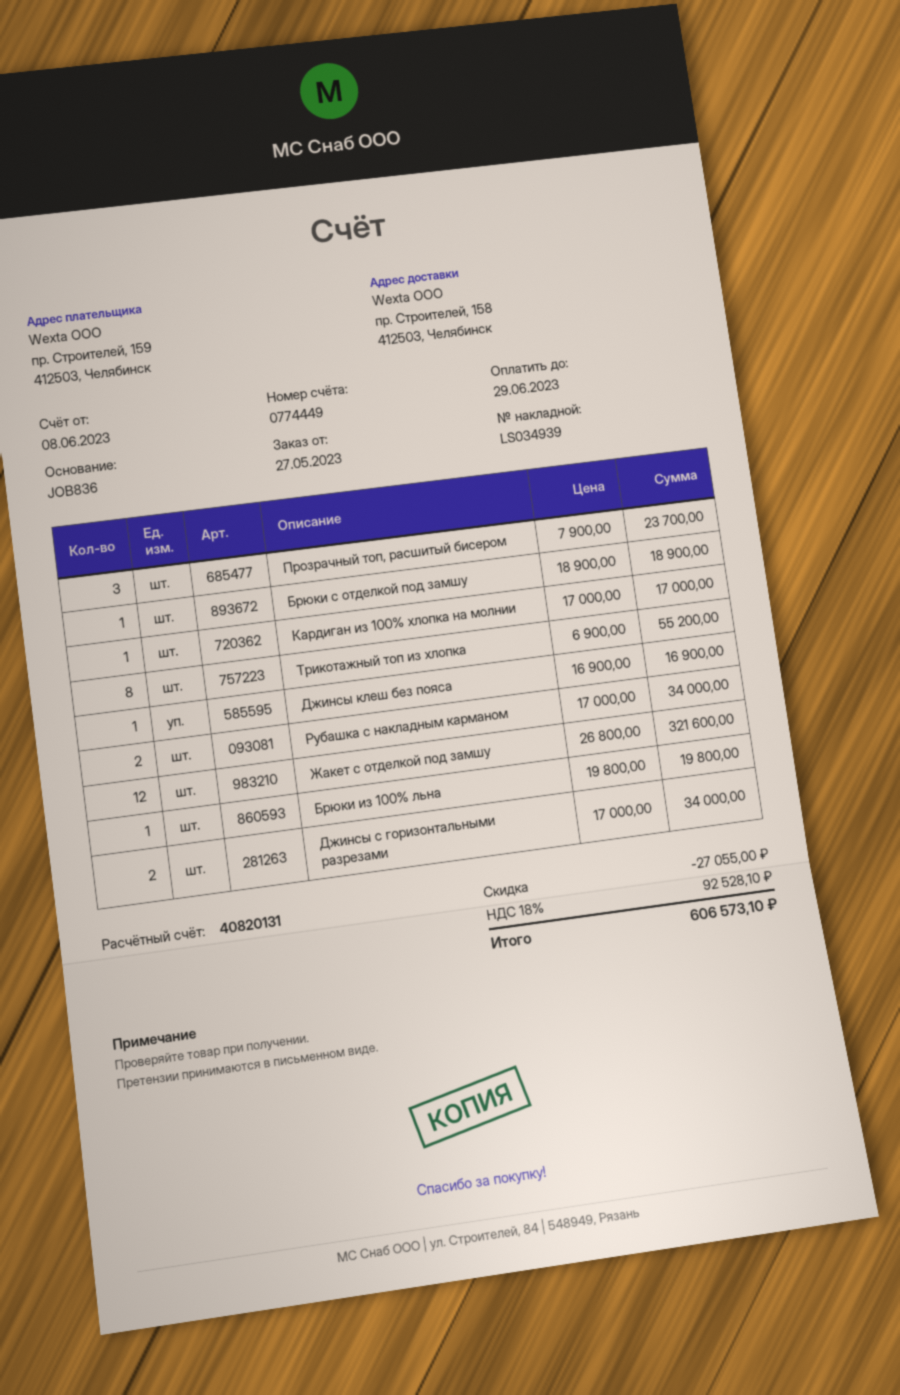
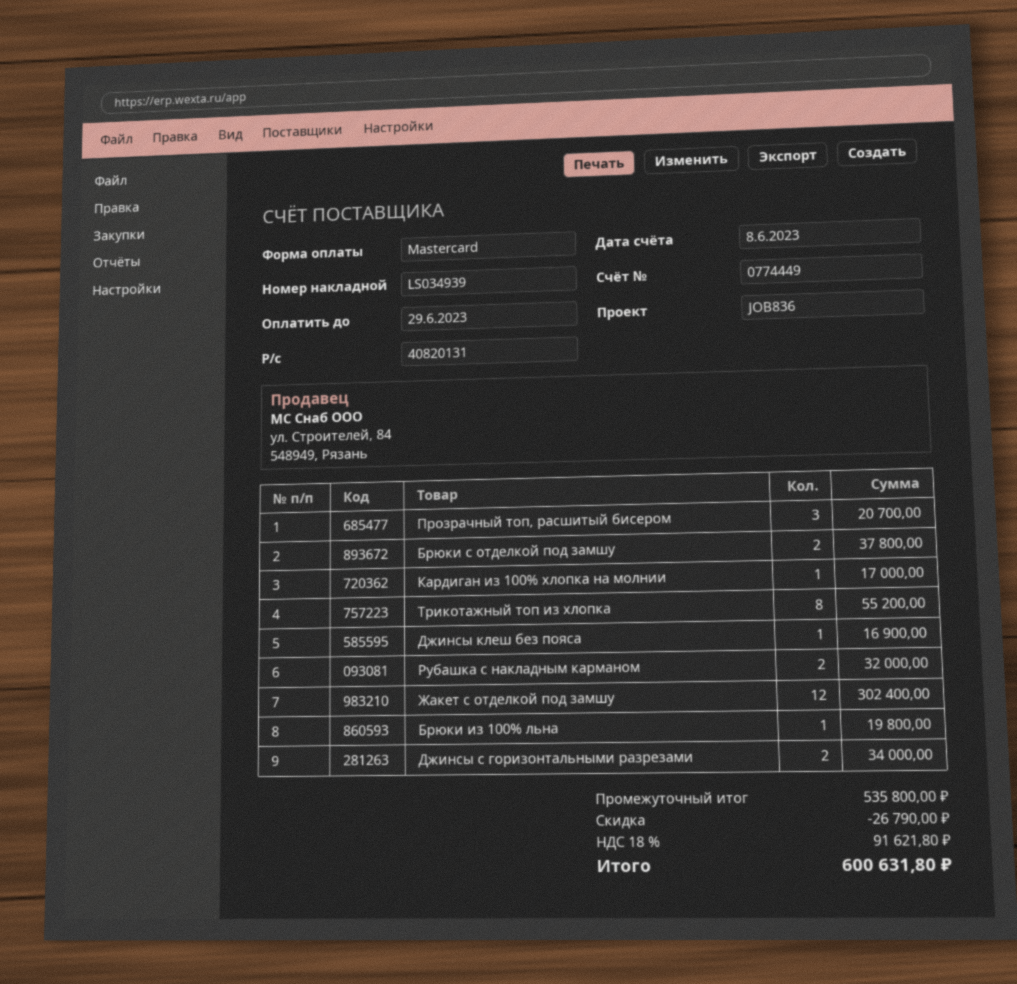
Прозрачный топ, расшитый бисером: 3 for 23700.00 -> 3 for 20700.00
Брюки с отделкой под замшу: 1 for 18900.00 -> 2 for 37800.00
Рубашка с накладным карманом: 2 for 34000.00 -> 2 for 32000.00
Жакет с отделкой под замшу: 12 for 321600.00 -> 12 for 302400.00
discount: 27055.00 -> 26790.00
tax: 18% = 92528.10 -> 18% = 91621.80
total: 606573.10 -> 600631.80

